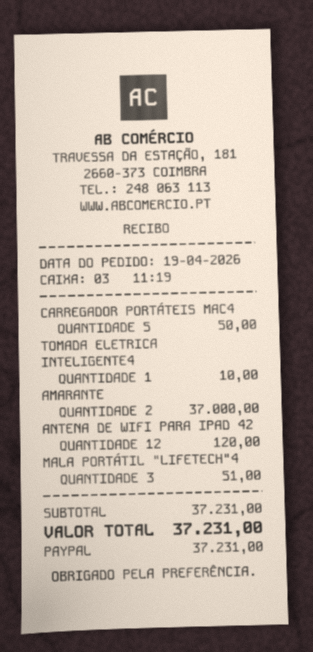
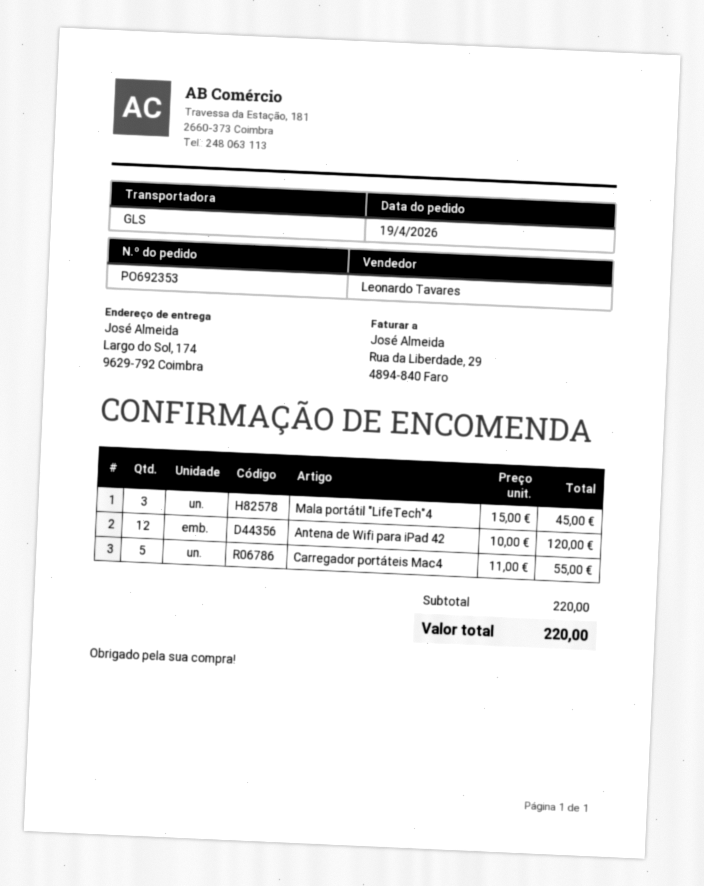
CARREGADOR PORTÁTEIS MAC4: 5 for 50.00 -> 5 for 55.00
TOMADA ELETRICA INTELIGENTE4: 1 for 10.00 -> none
AMARANTE: 2 for 37000.00 -> none
MALA PORTÁTIL "LIFETECH"4: 3 for 51.00 -> 3 for 45.00
subtotal: 37231.00 -> 220.00
total: 37231.00 -> 220.00

